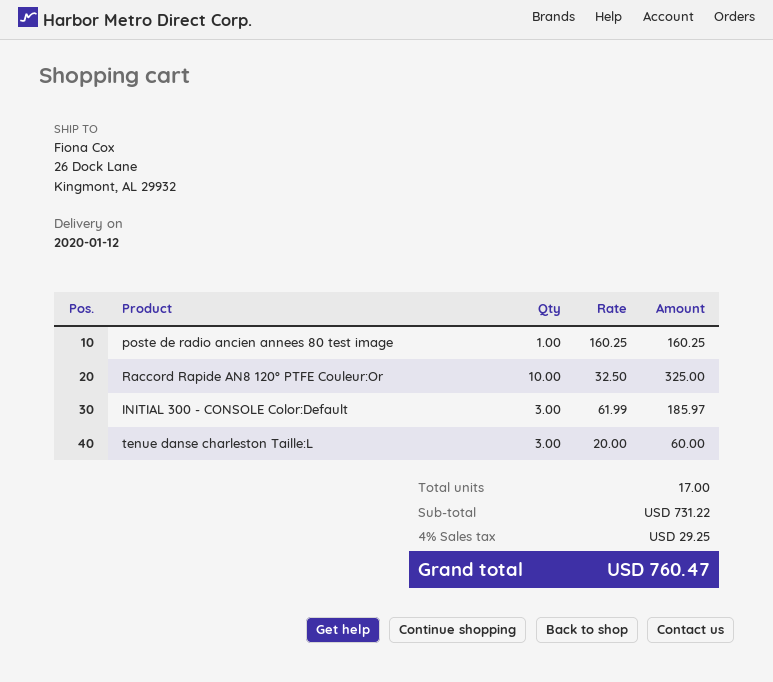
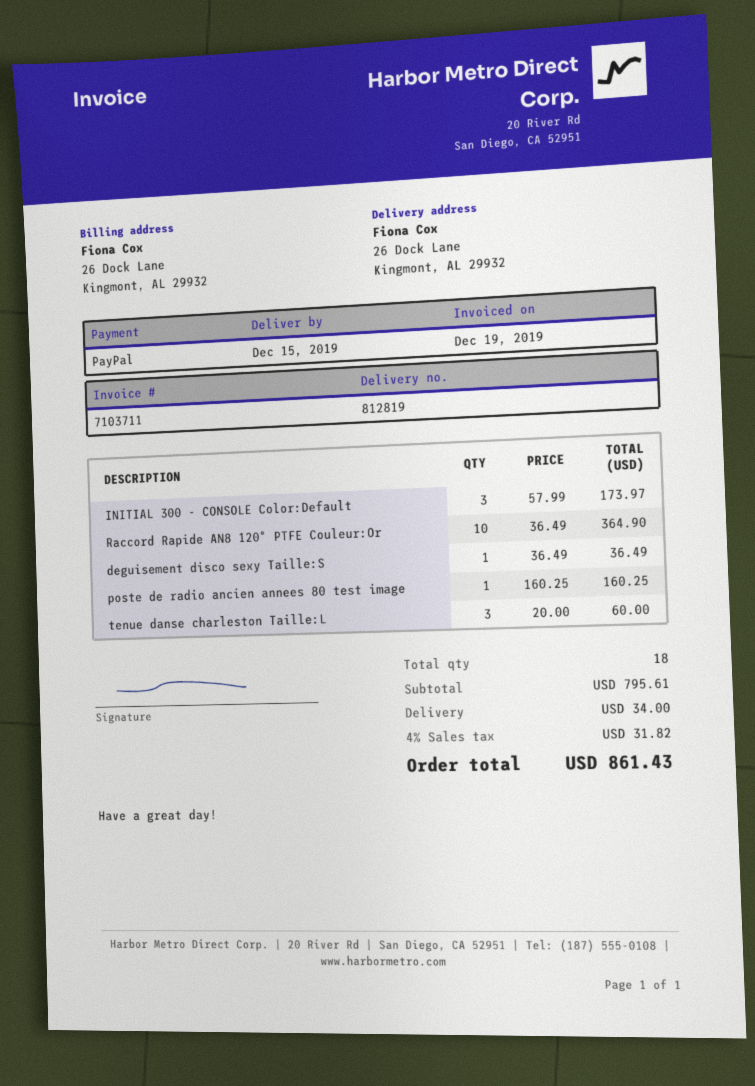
delivery date: 2020-01-12 -> 2019-12-15
Raccord Rapide AN8 120° PTFE Couleur:Or: 10 x 32.50 = 325.00 -> 10 x 36.49 = 364.90
INITIAL 300 - CONSOLE Color:Default: 3 x 61.99 = 185.97 -> 3 x 57.99 = 173.97
deguisement disco sexy Taille:S: none -> 1 x 36.49 = 36.49
total quantity: 17 -> 18
subtotal: 731.22 -> 795.61
shipping: none -> 34.00
tax: 4% = 29.25 -> 4% = 31.82
total: 760.47 -> 861.43

